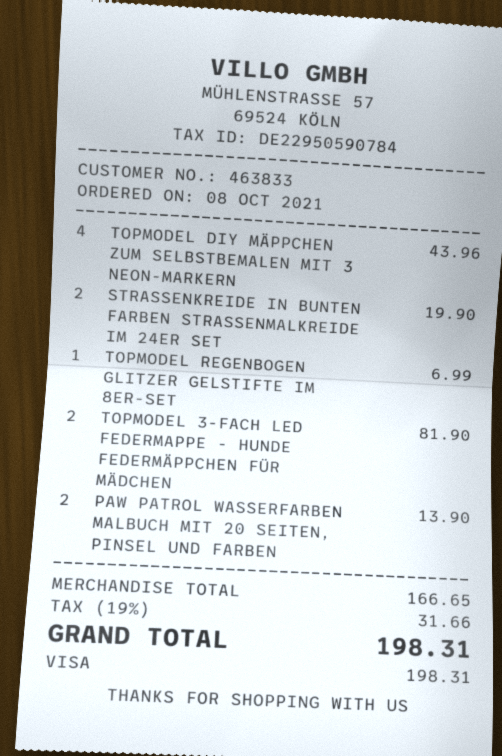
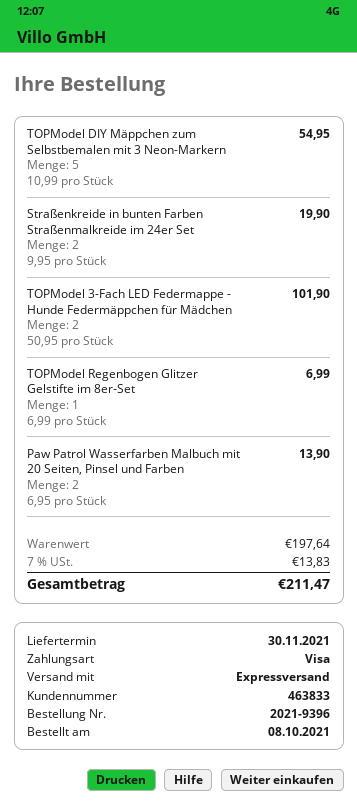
TOPMODEL DIY MÄPPCHEN ZUM SELBSTBEMALEN MIT 3 NEON-MARKERN: 4 for 43.96 -> 5 for 54.95
TOPMODEL 3-FACH LED FEDERMAPPE - HUNDE FEDERMÄPPCHEN FÜR MÄDCHEN: 2 for 81.90 -> 2 for 101.90
subtotal: 166.65 -> 197.64
tax: 19% = 31.66 -> 7% = 13.83
total: 198.31 -> 211.47

